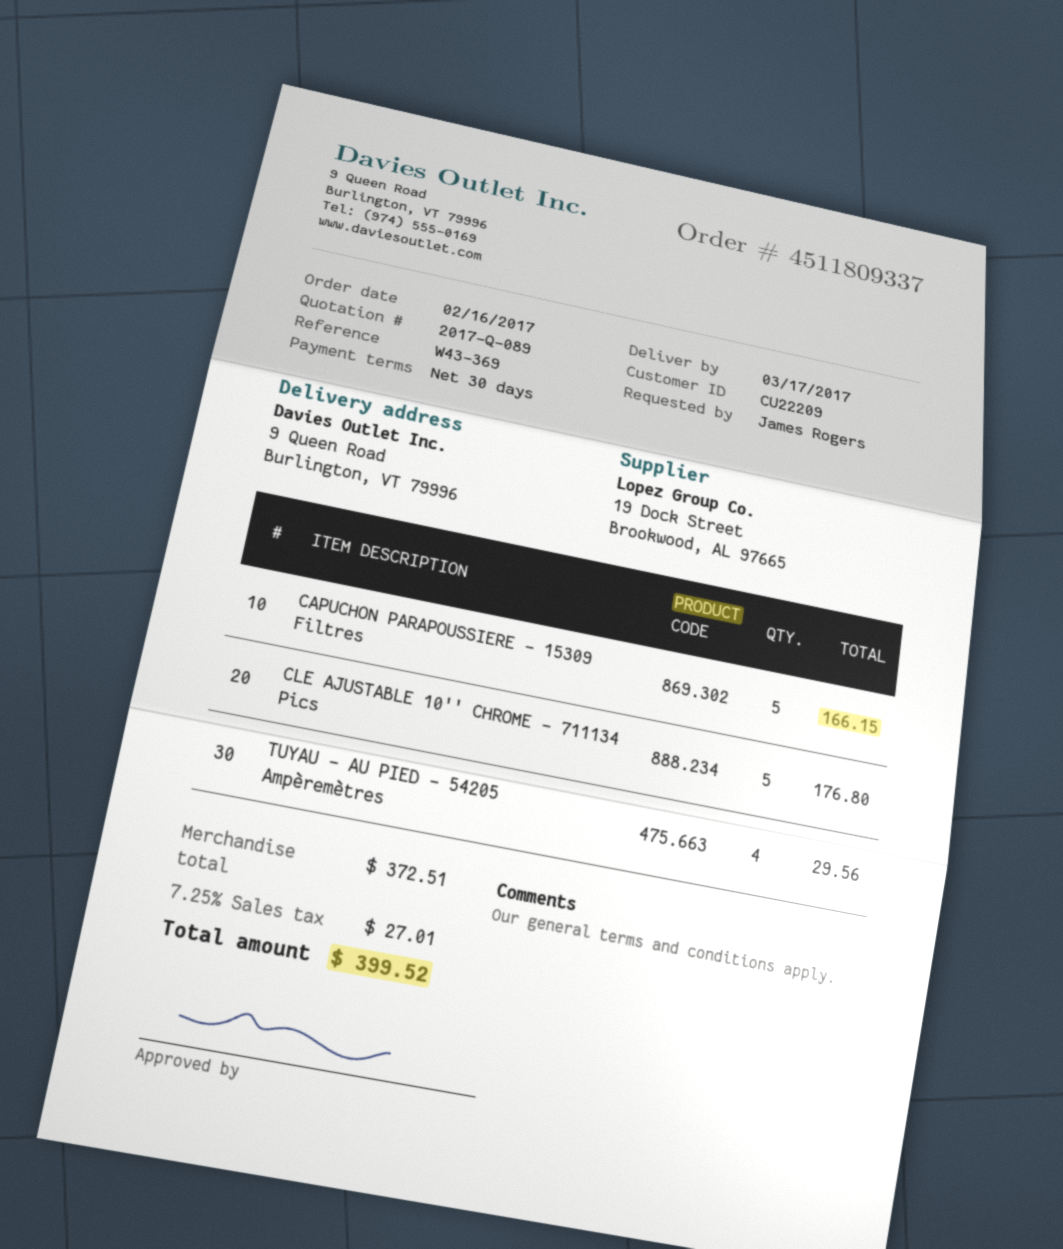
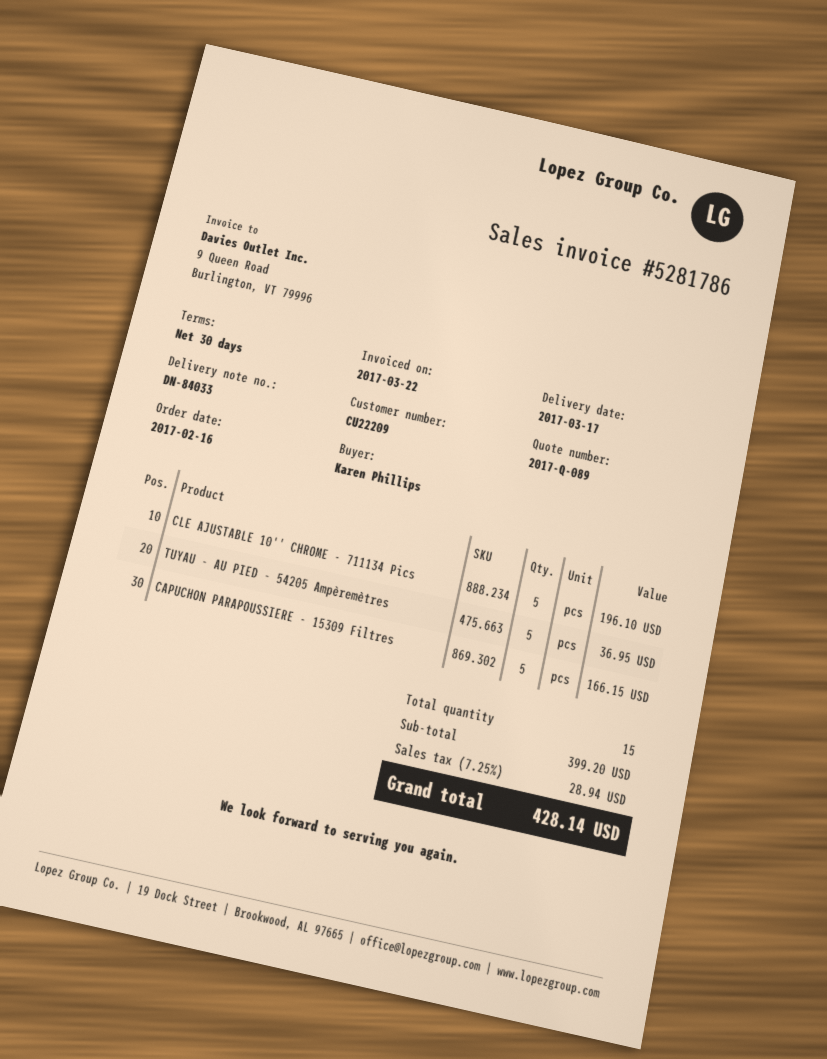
ordered by: James Rogers -> Karen Phillips
CLE AJUSTABLE 10'' CHROME - 711134 Pics: 5 for 176.80 -> 5 for 196.10
TUYAU - AU PIED - 54205 Ampèremètres: 4 for 29.56 -> 5 for 36.95
subtotal: 372.51 -> 399.20
tax: 7.25% = 27.01 -> 7.25% = 28.94
total: 399.52 -> 428.14

